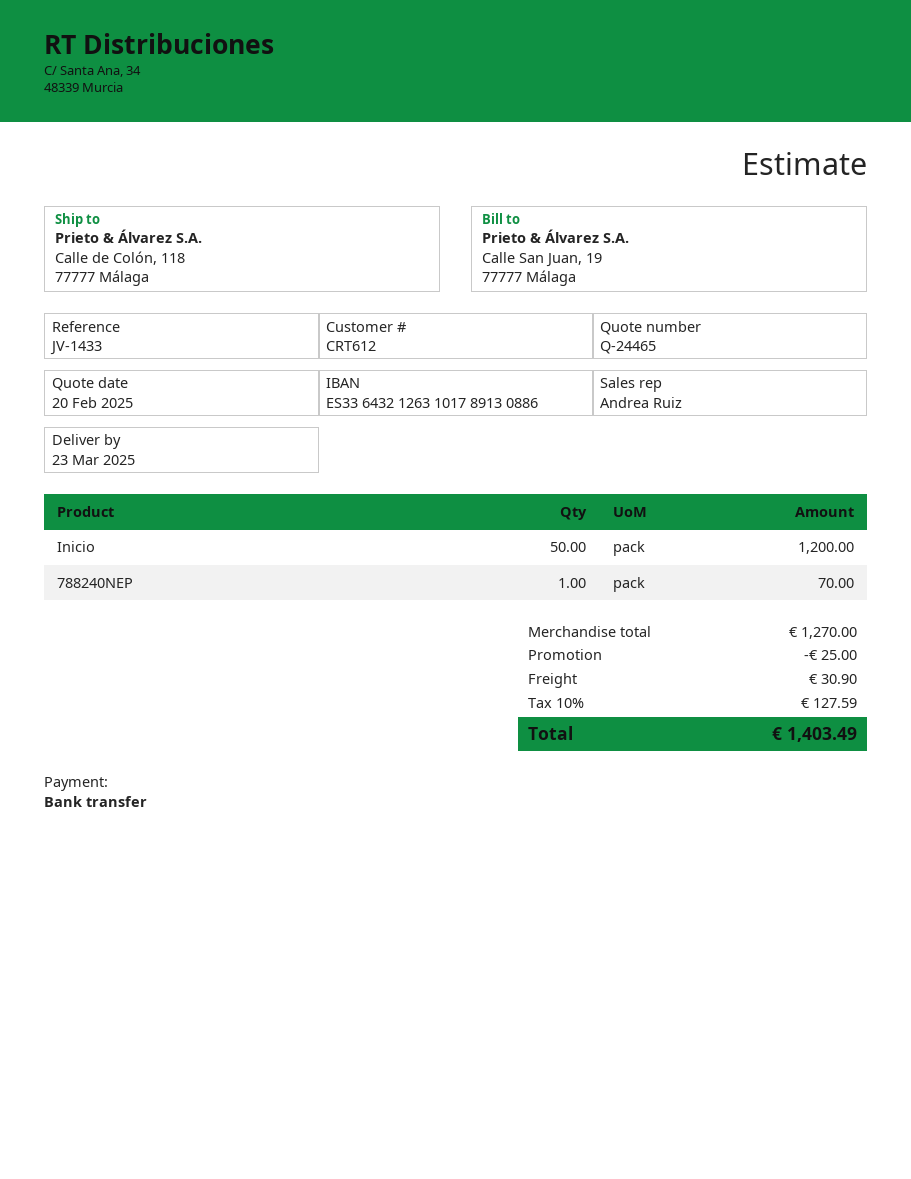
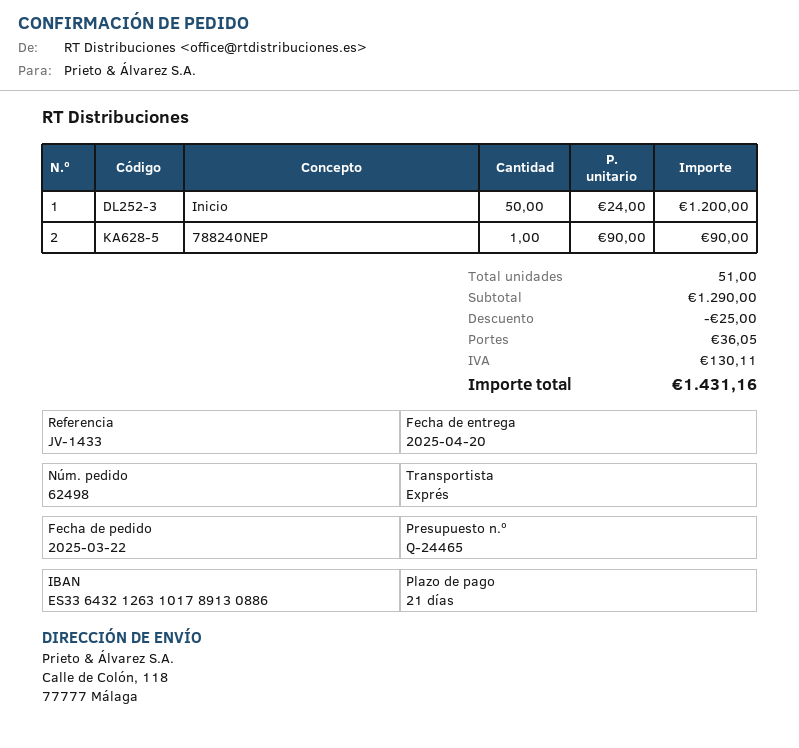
delivery date: 2025-03-23 -> 2025-04-20
788240NEP: 1 for 70.00 -> 1 for 90.00
subtotal: 1270.00 -> 1290.00
shipping: 30.90 -> 36.05
tax: 127.59 -> 130.11
total: 1403.49 -> 1431.16

